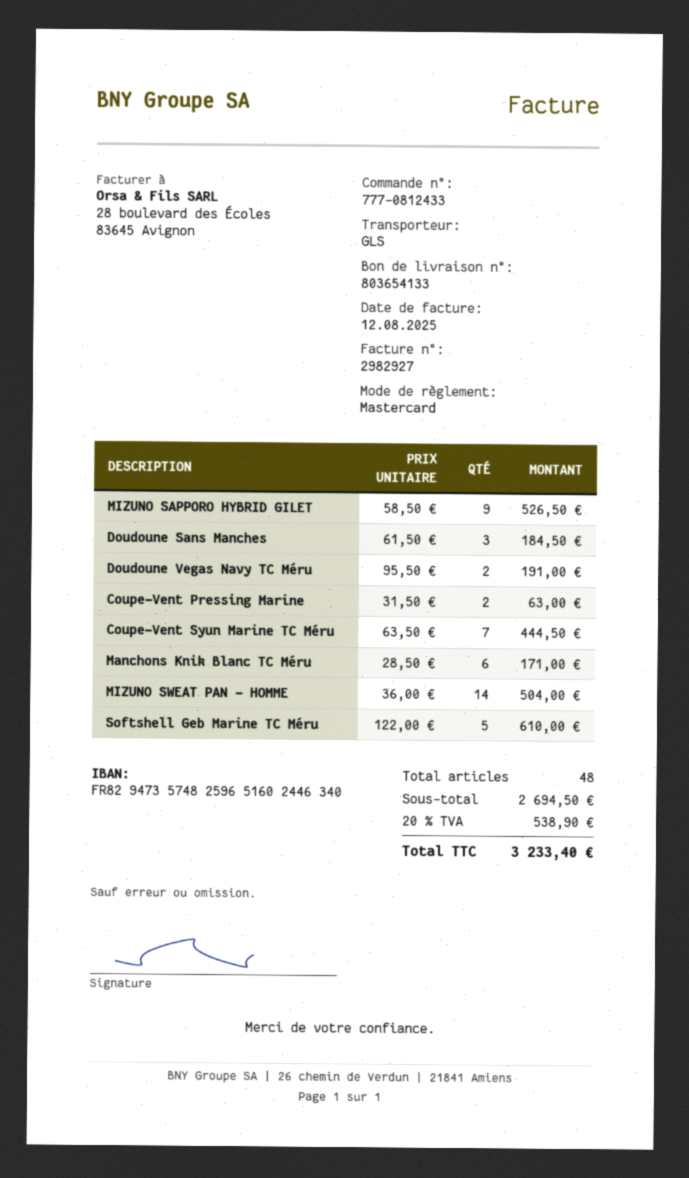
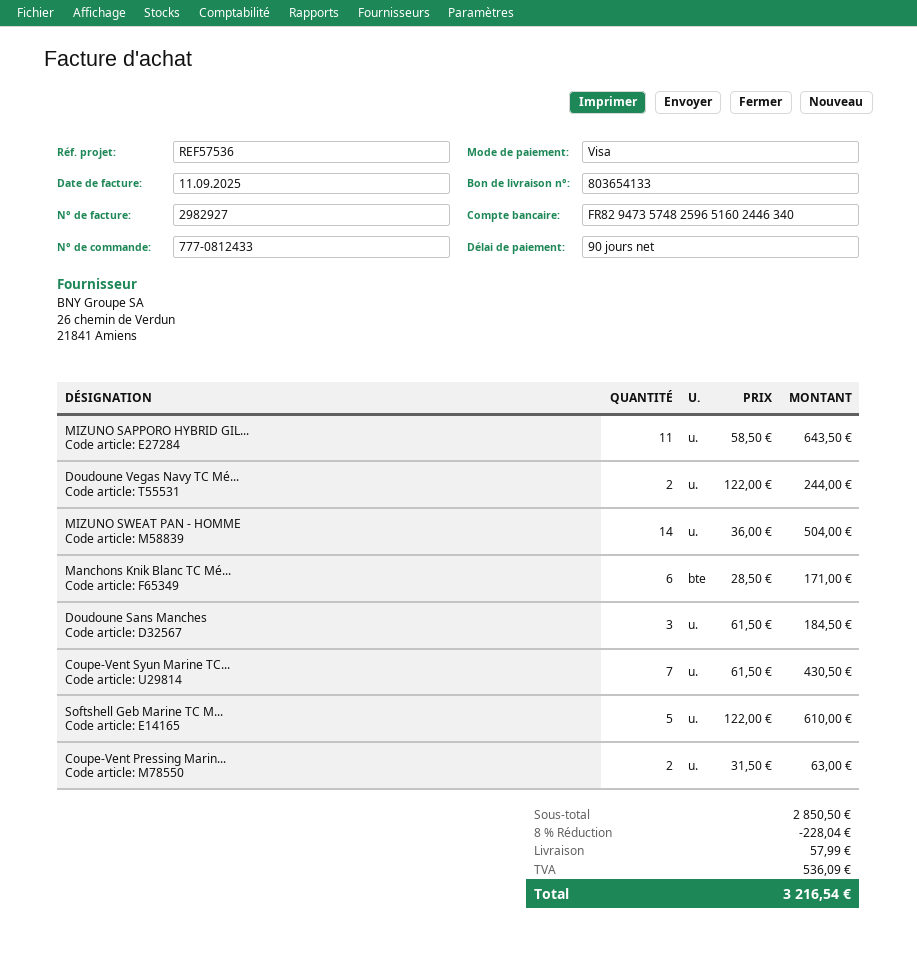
invoice date: 2025-08-12 -> 2025-09-11
payment method: Mastercard -> Visa
MIZUNO SAPPORO HYBRID GILET: 9 x 58.50 = 526.50 -> 11 x 58.50 = 643.50
Doudoune Vegas Navy TC Méru: 2 x 95.50 = 191.00 -> 2 x 122.00 = 244.00
Coupe-Vent Syun Marine TC Méru: 7 x 63.50 = 444.50 -> 7 x 61.50 = 430.50
subtotal: 2694.50 -> 2850.50
discount: none -> 8% = 228.04
shipping: none -> 57.99
tax: 538.90 -> 536.09
total: 3233.40 -> 3216.54

